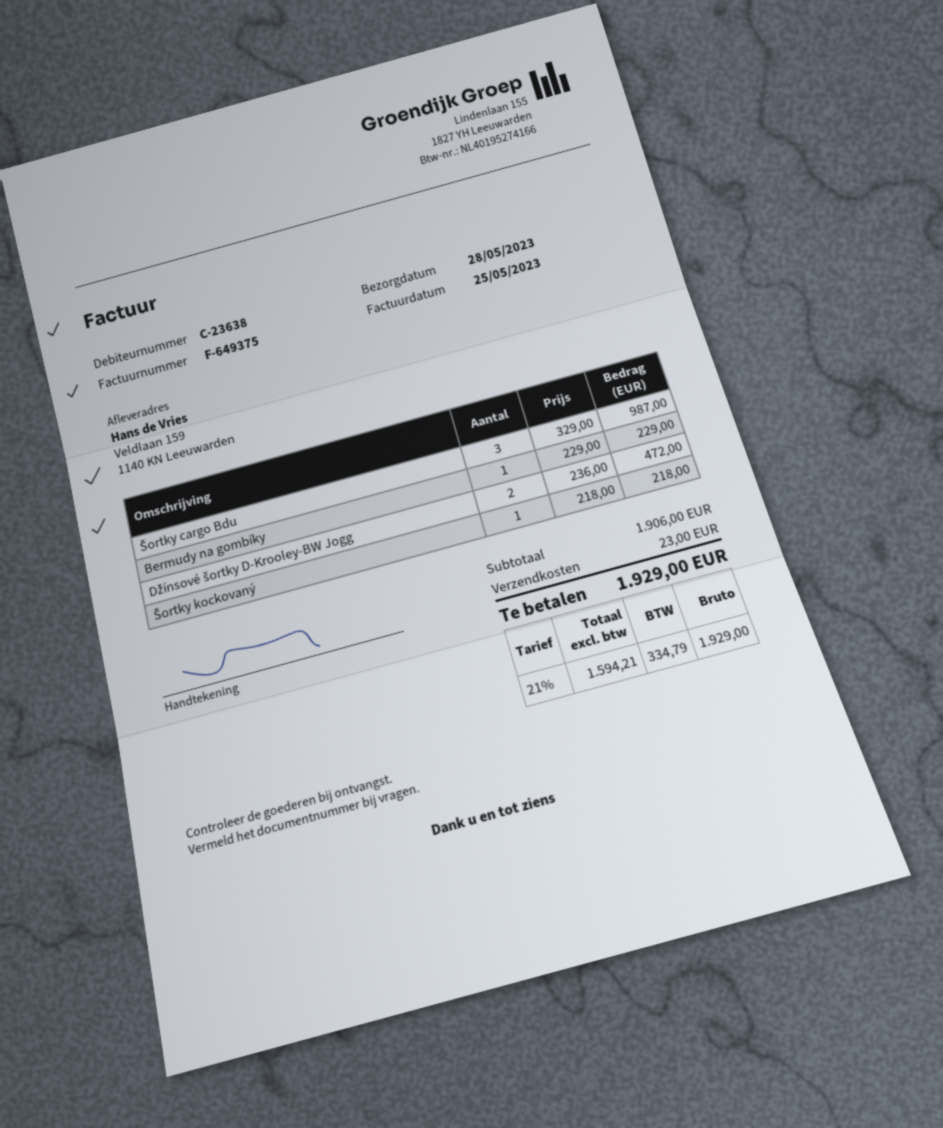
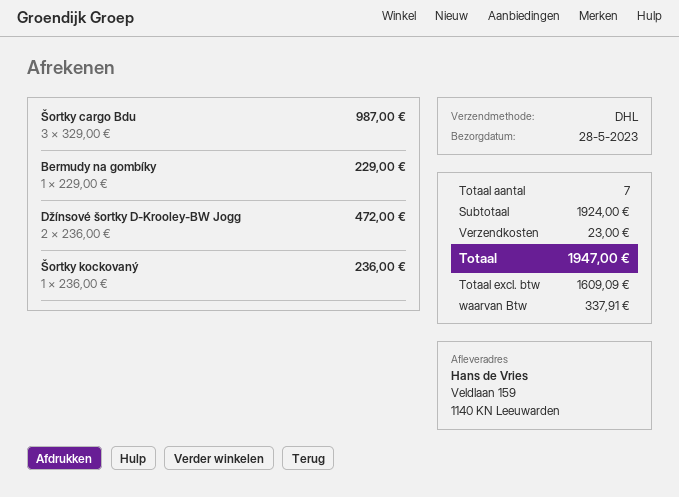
Šortky kockovaný: 1 x 218.00 = 218.00 -> 1 x 236.00 = 236.00
subtotal: 1906.00 -> 1924.00
net: 1594.21 -> 1609.09
tax: 334.79 -> 337.91
total: 1929.00 -> 1947.00

